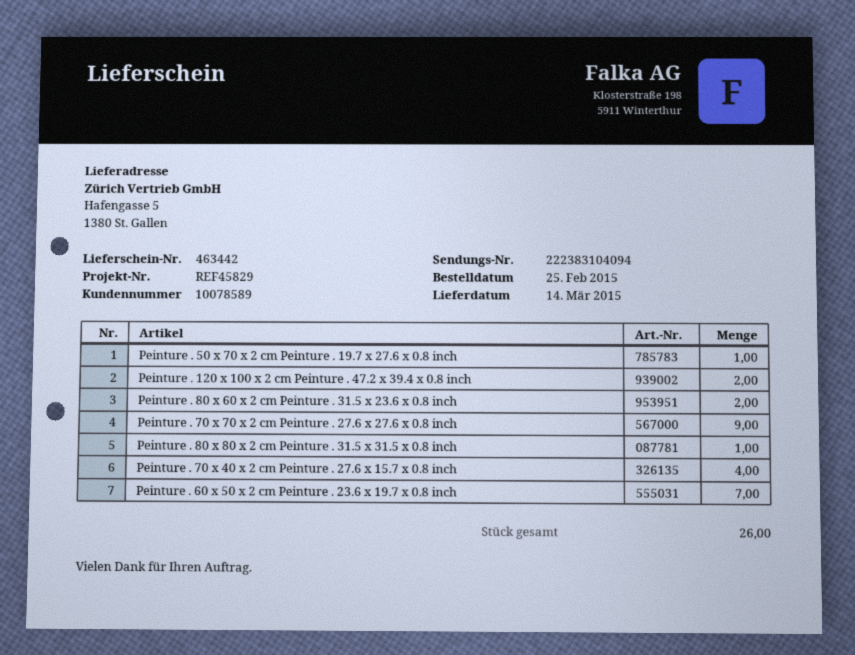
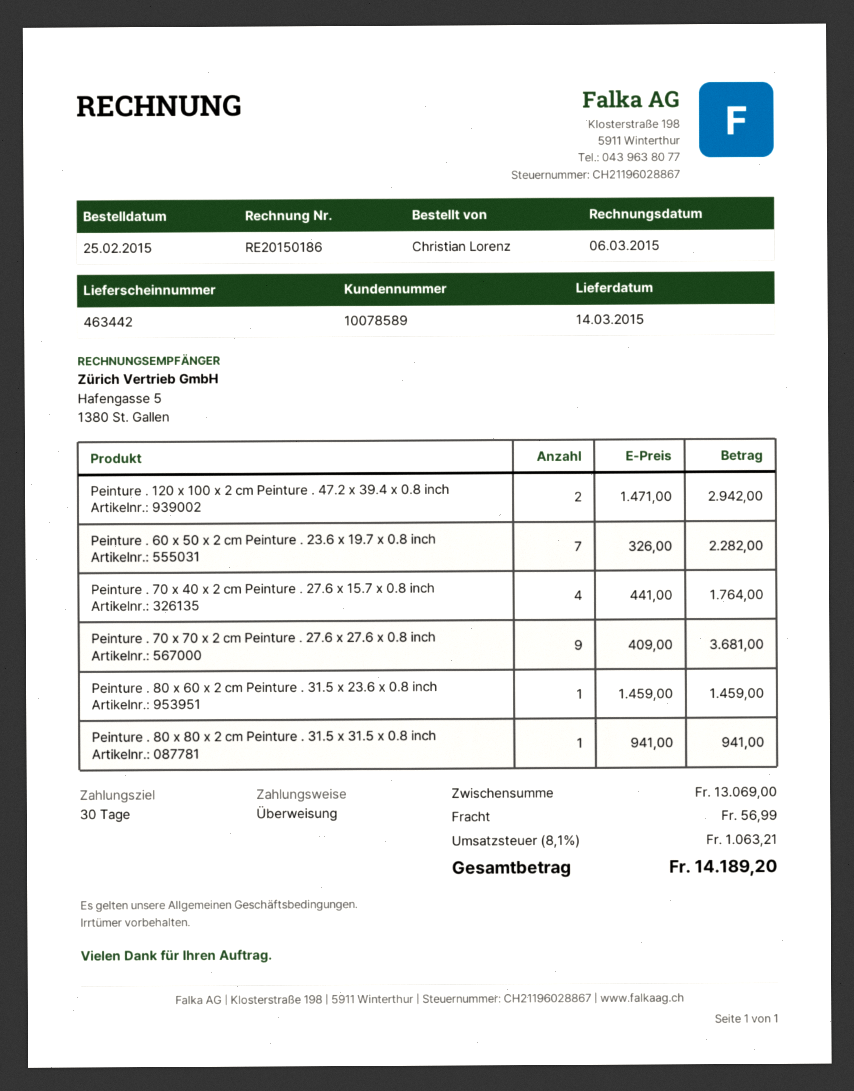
Peinture . 50 x 70 x 2 cm Peinture . 19.7 x 27.6 x 0.8 inch: 1 -> none
Peinture . 80 x 60 x 2 cm Peinture . 31.5 x 23.6 x 0.8 inch: 2 -> 1

